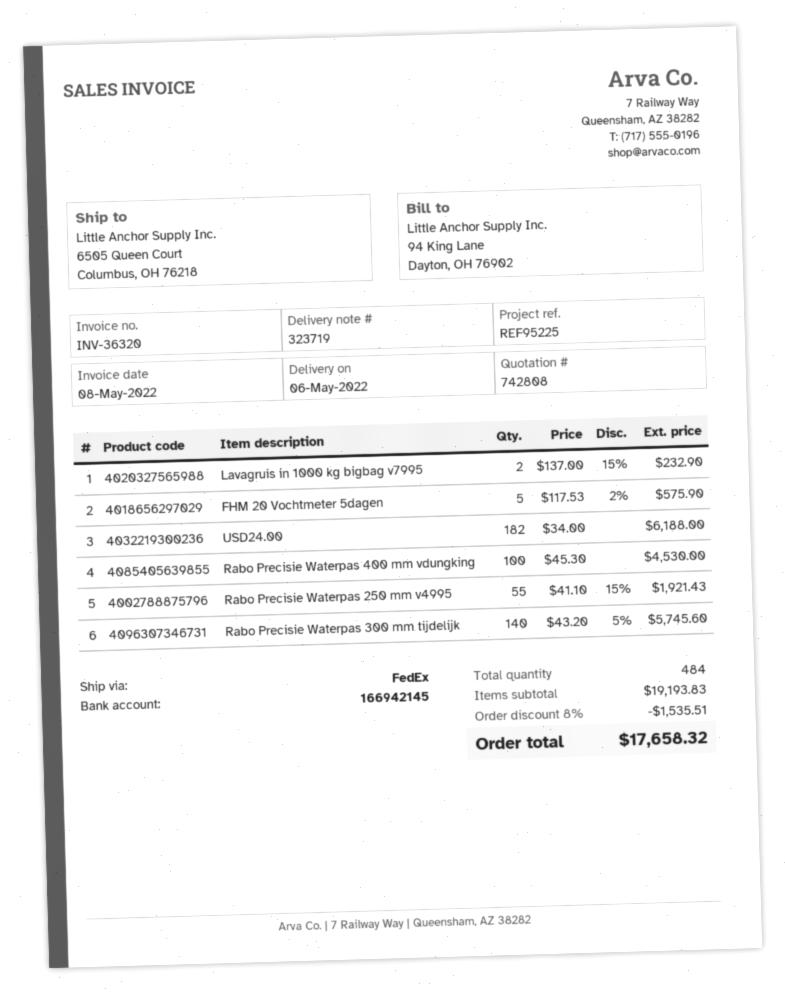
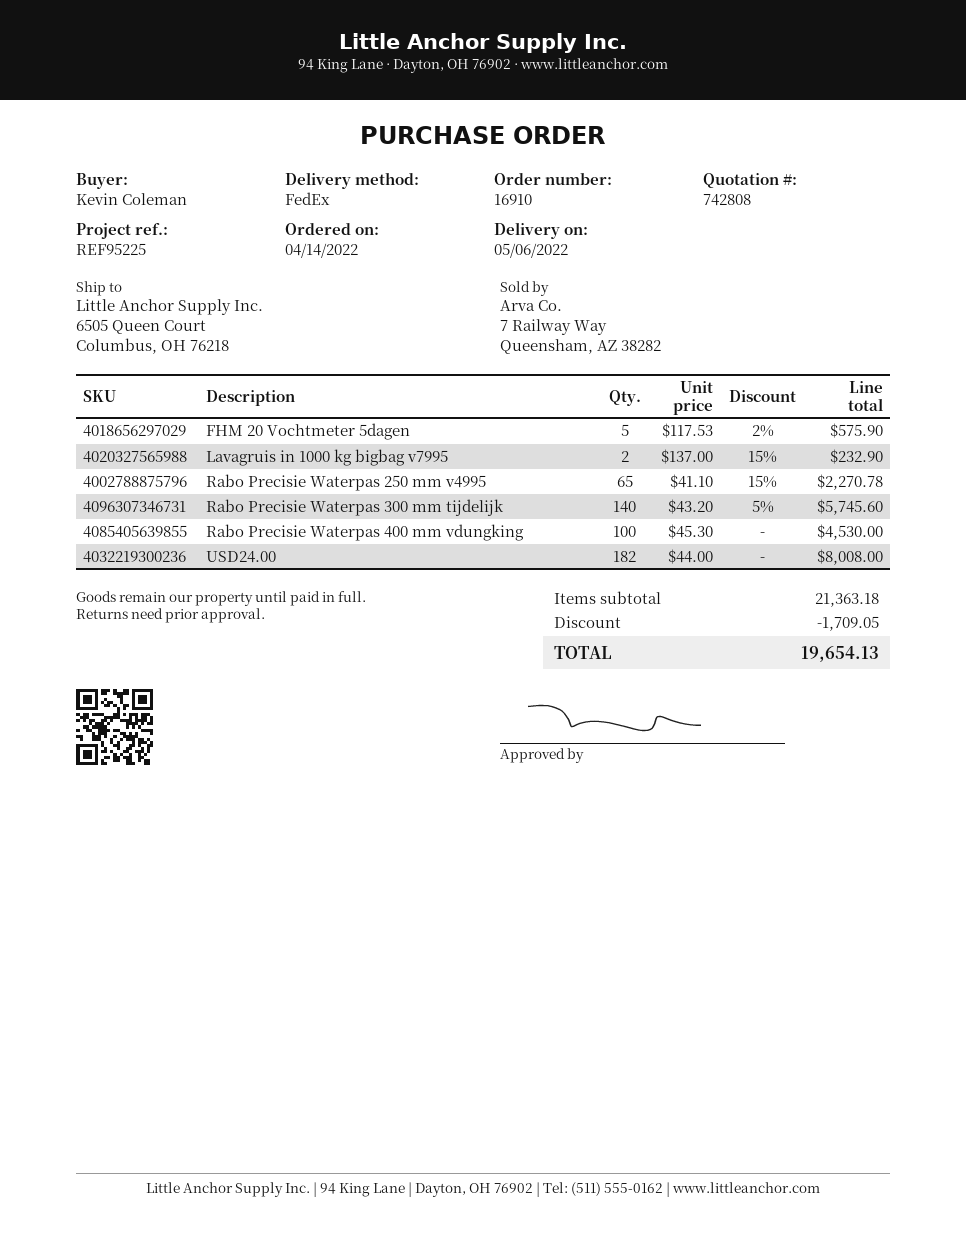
USD24.00: 182 x 34.00 = 6188.00 -> 182 x 44.00 = 8008.00
Rabo Precisie Waterpas 250 mm v4995: 55 x 41.10 - 15% = 1921.43 -> 65 x 41.10 - 15% = 2270.78
subtotal: 19193.83 -> 21363.18
discount: 1535.51 -> 1709.05
total: 17658.32 -> 19654.13

